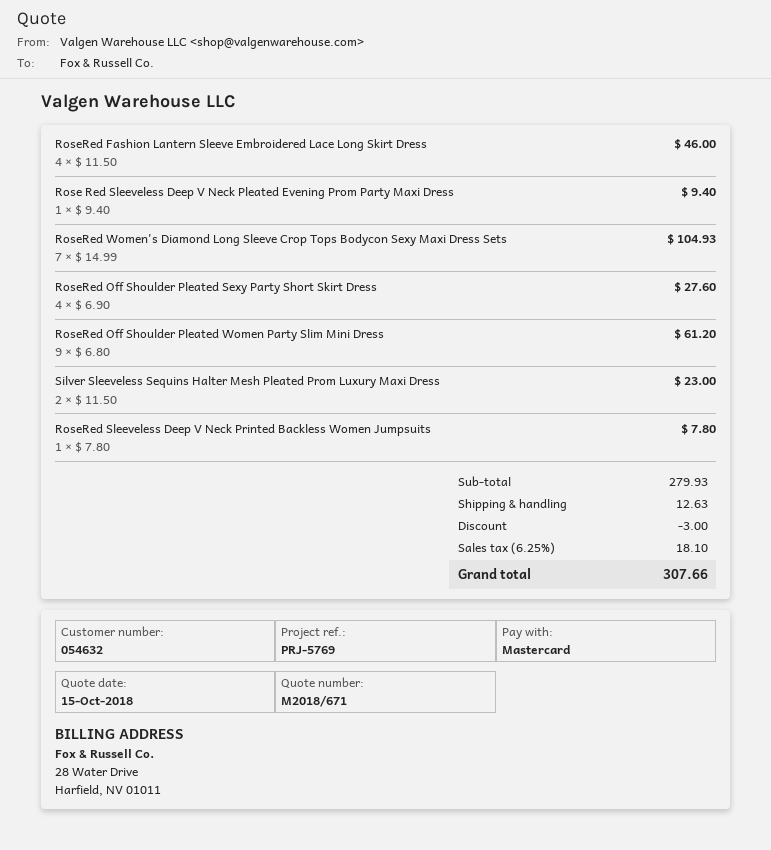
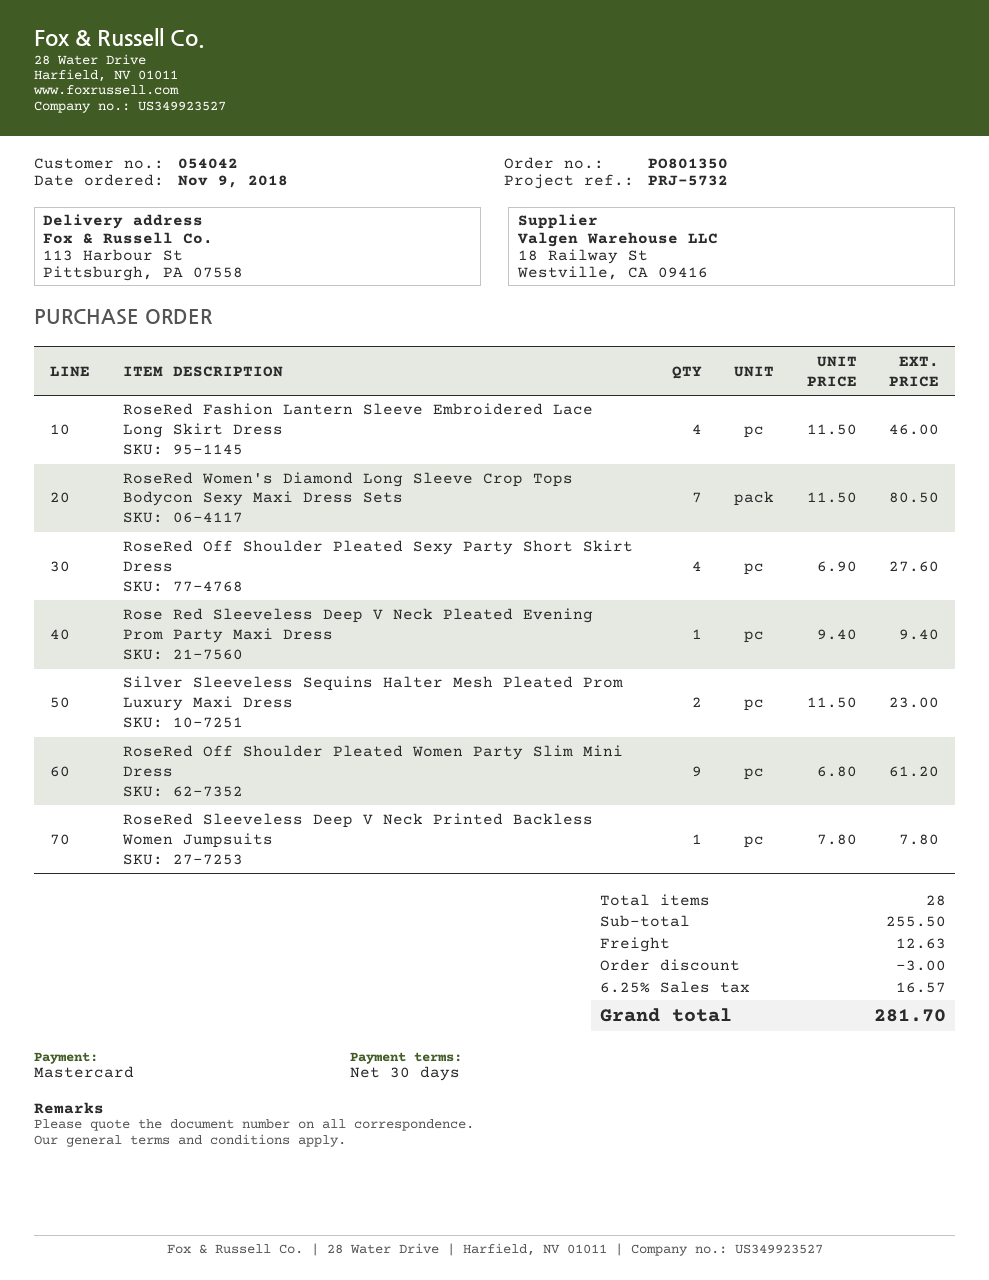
customer number: 054632 -> 054042
reference: PRJ-5769 -> PRJ-5732
RoseRed Women's Diamond Long Sleeve Crop Tops Bodycon Sexy Maxi Dress Sets: 7 x 14.99 = 104.93 -> 7 x 11.50 = 80.50
subtotal: 279.93 -> 255.50
tax: 6.25% = 18.10 -> 6.25% = 16.57
total: 307.66 -> 281.70

